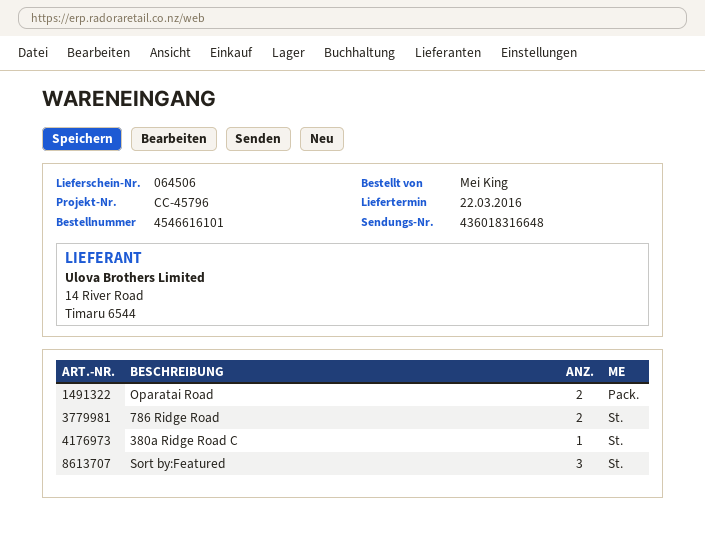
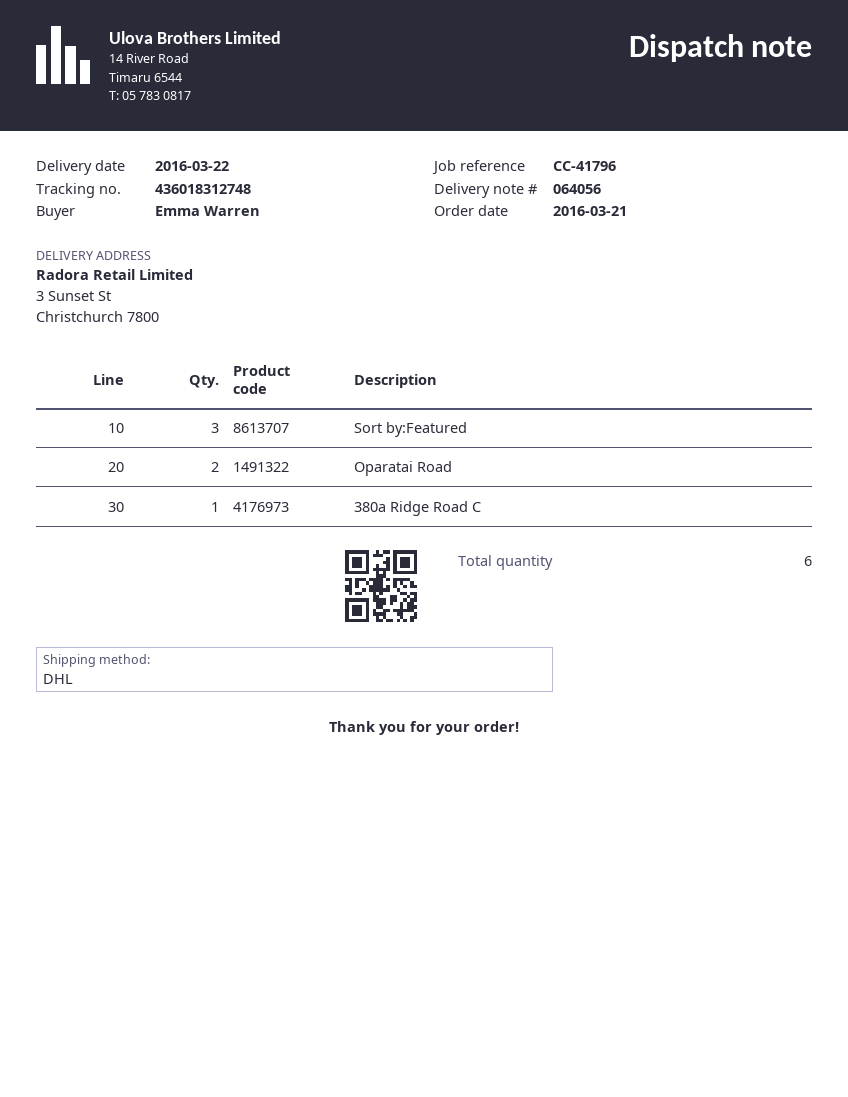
delivery note number: 064506 -> 064056
reference: CC-45796 -> CC-41796
ordered by: Mei King -> Emma Warren
tracking number: 436018316648 -> 436018312748
786 Ridge Road: 2 -> none

